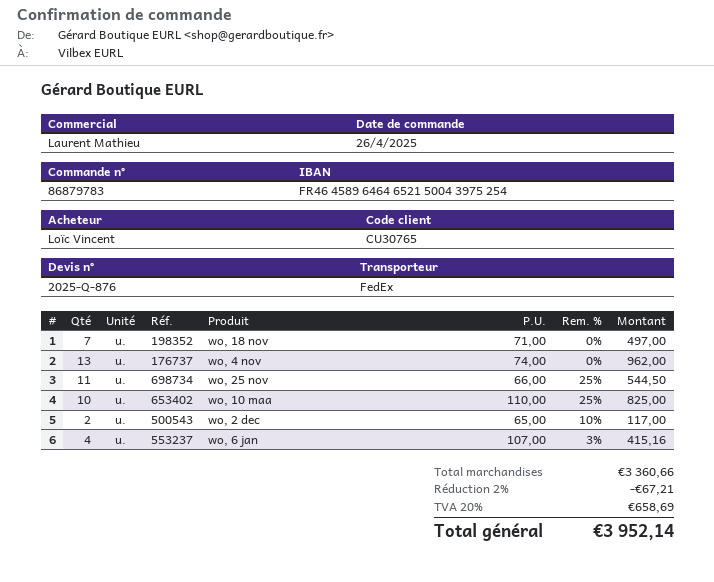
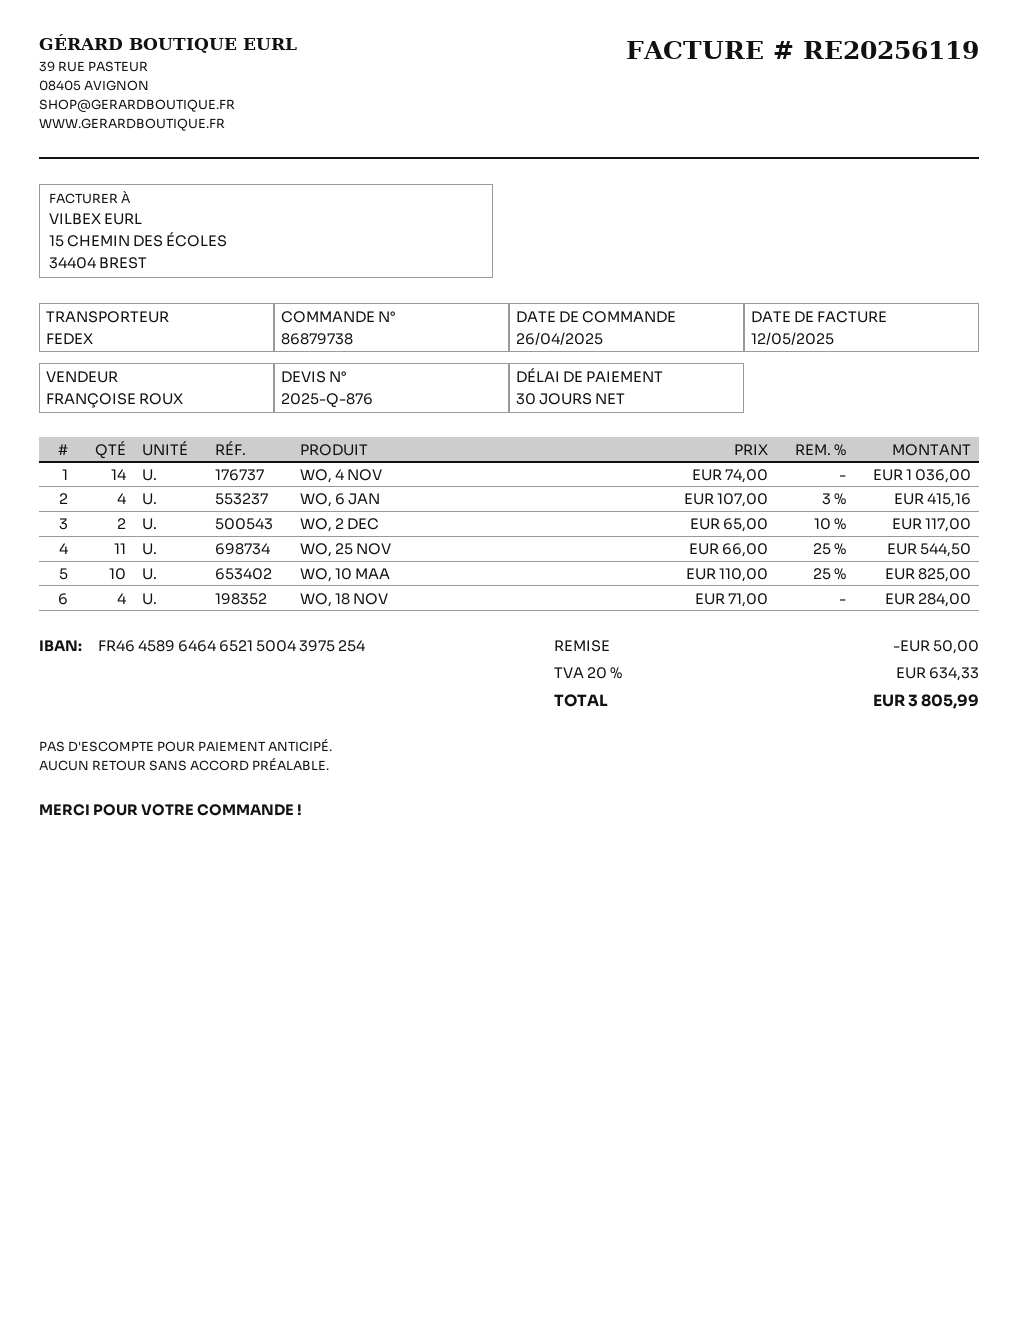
order number: 86879783 -> 86879738
sales rep: Laurent Mathieu -> FRANÇOISE ROUX
wo, 18 nov: 7 x 71.00 = 497.00 -> 4 x 71.00 = 284.00
wo, 4 nov: 13 x 74.00 = 962.00 -> 14 x 74.00 = 1036.00
discount: 67.21 -> 50.00
tax: 20% = 658.69 -> 20% = 634.33
total: 3952.14 -> 3805.99

